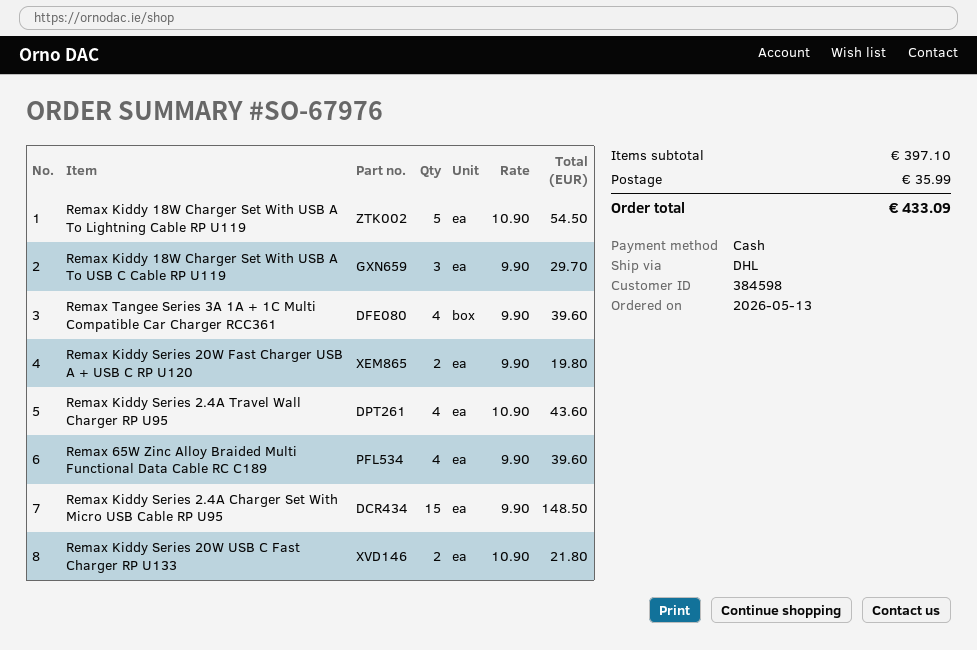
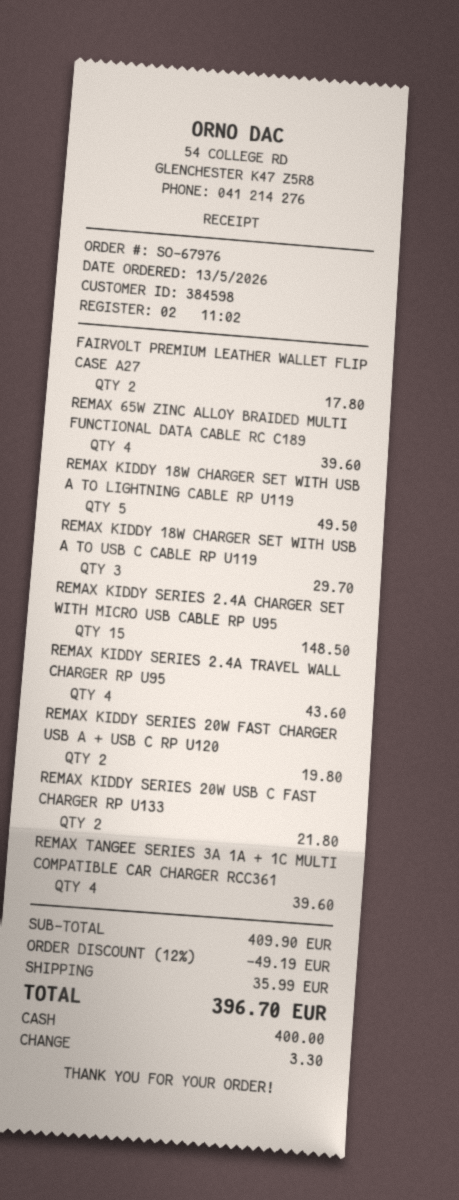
Remax Kiddy 18W Charger Set With USB A To Lightning Cable RP U119: 5 for 54.50 -> 5 for 49.50
FAIRVOLT PREMIUM LEATHER WALLET FLIP CASE A27: none -> 2 for 17.80
subtotal: 397.10 -> 409.90
discount: none -> 12% = 49.19
total: 433.09 -> 396.70

